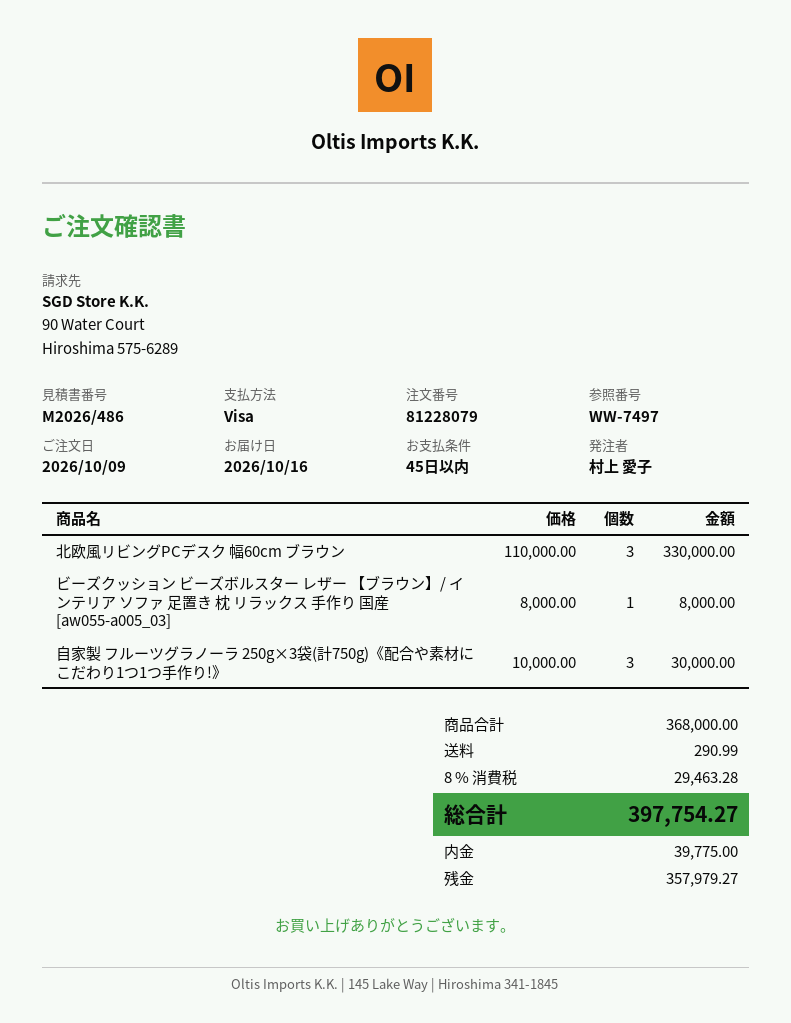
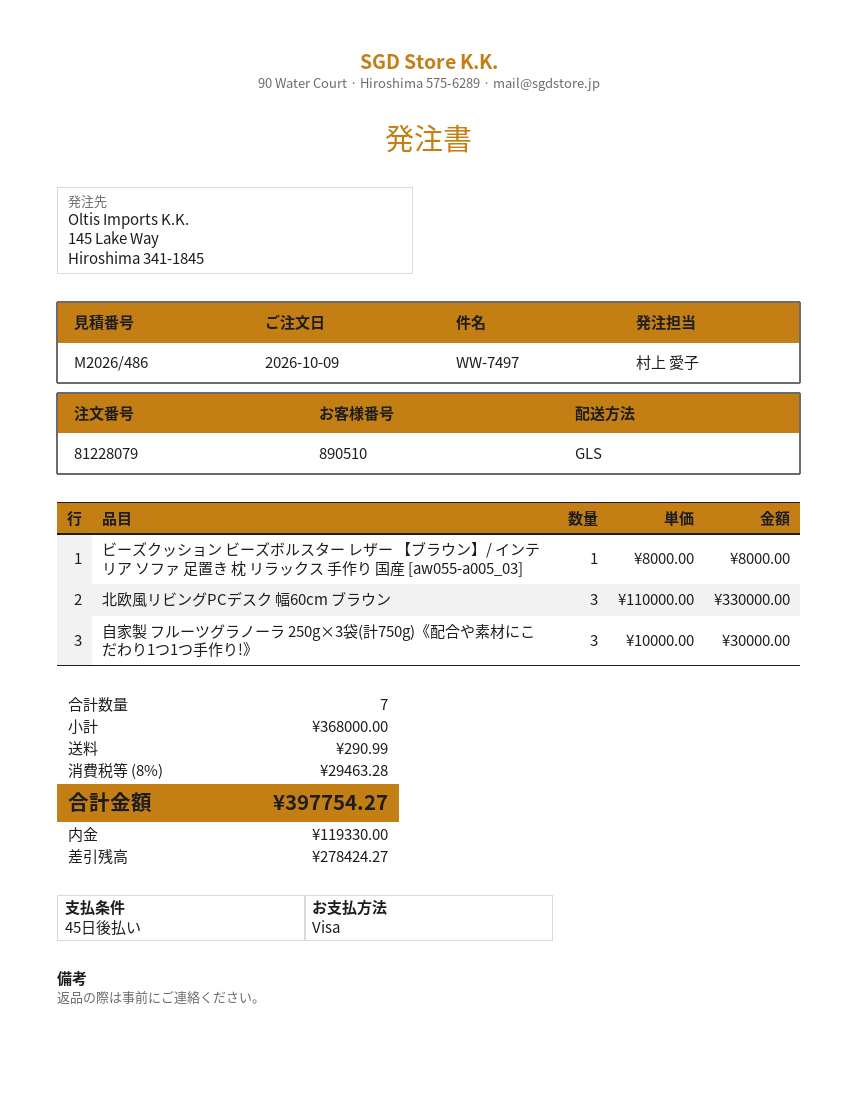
deposit: 39775.00 -> 119330.00
balance: 357979.27 -> 278424.27

